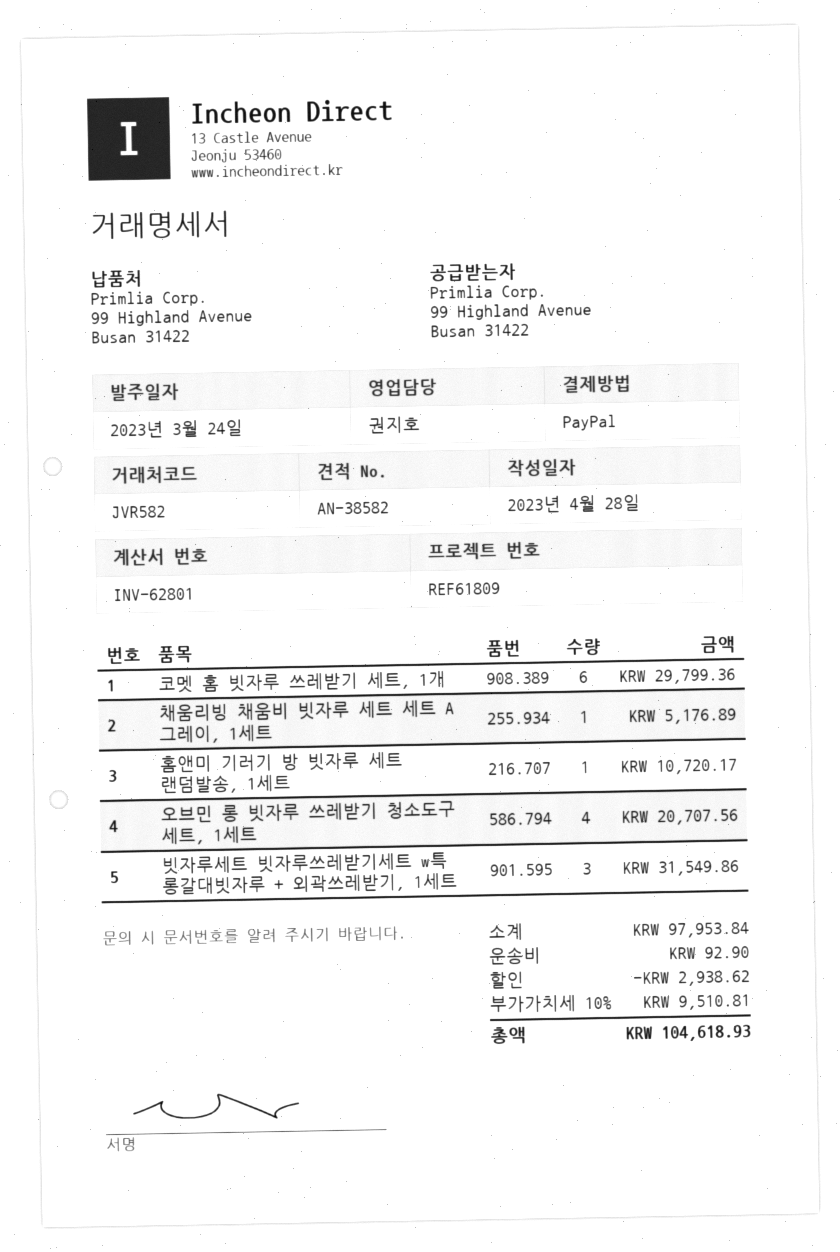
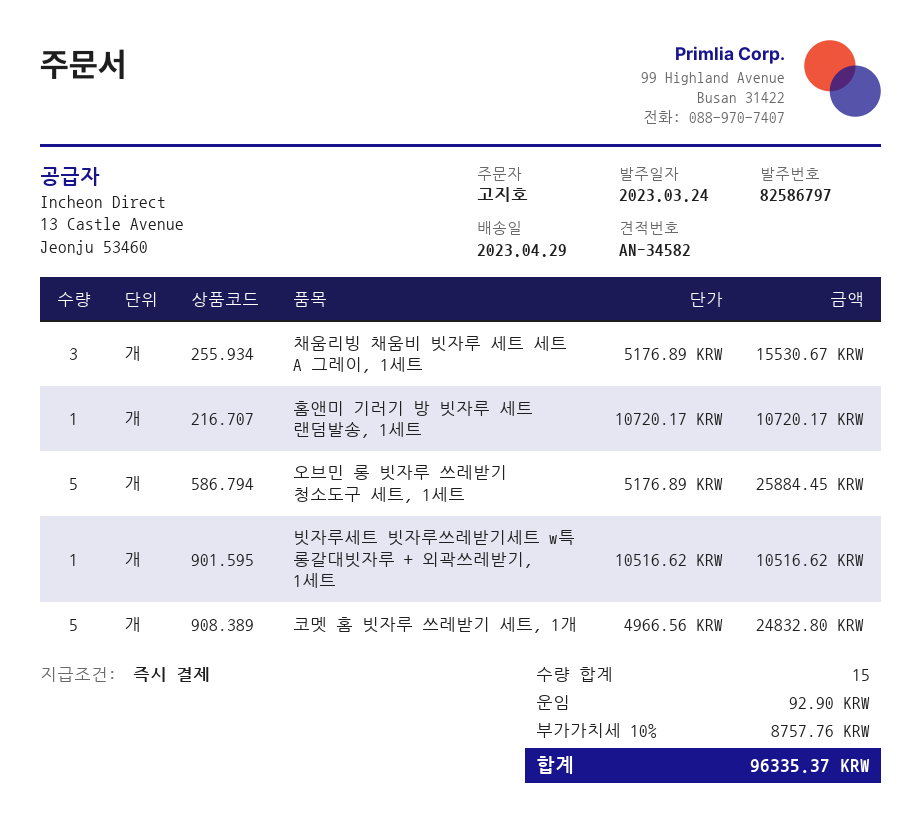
quote number: AN-38582 -> AN-34582
코멧 홈 빗자루 쓰레받기 세트, 1개: 6 for 29799.36 -> 5 for 24832.80
채움리빙 채움비 빗자루 세트 세트 A 그레이, 1세트: 1 for 5176.89 -> 3 for 15530.67
오브민 롱 빗자루 쓰레받기 청소도구 세트, 1세트: 4 for 20707.56 -> 5 for 25884.45
빗자루세트 빗자루쓰레받기세트 w특 롱갈대빗자루 + 외곽쓰레받기, 1세트: 3 for 31549.86 -> 1 for 10516.62
discount: 2938.62 -> none
tax: 10% = 9510.81 -> 10% = 8757.76
total: 104618.93 -> 96335.37

